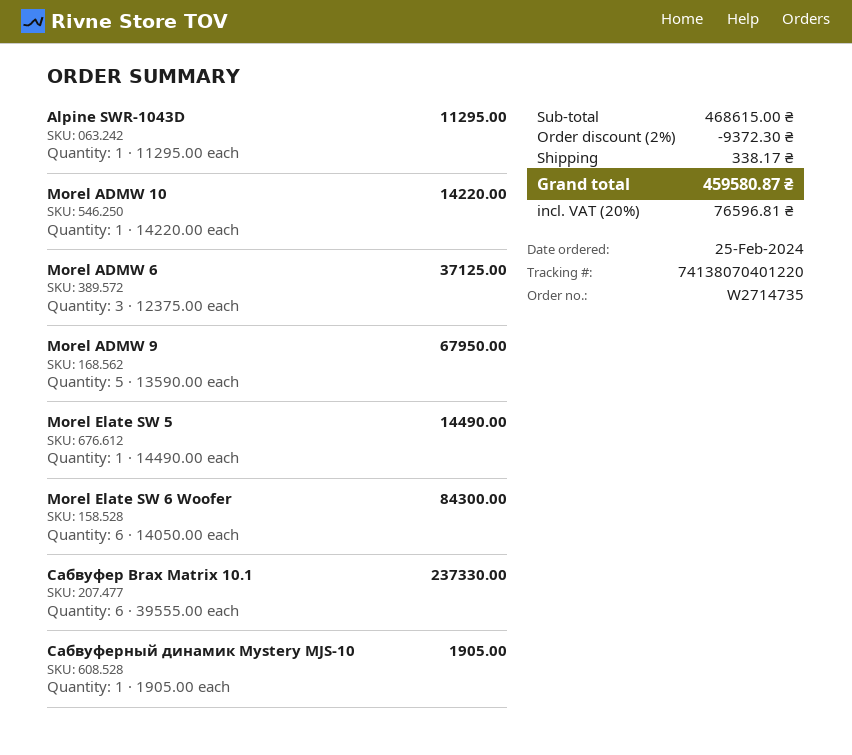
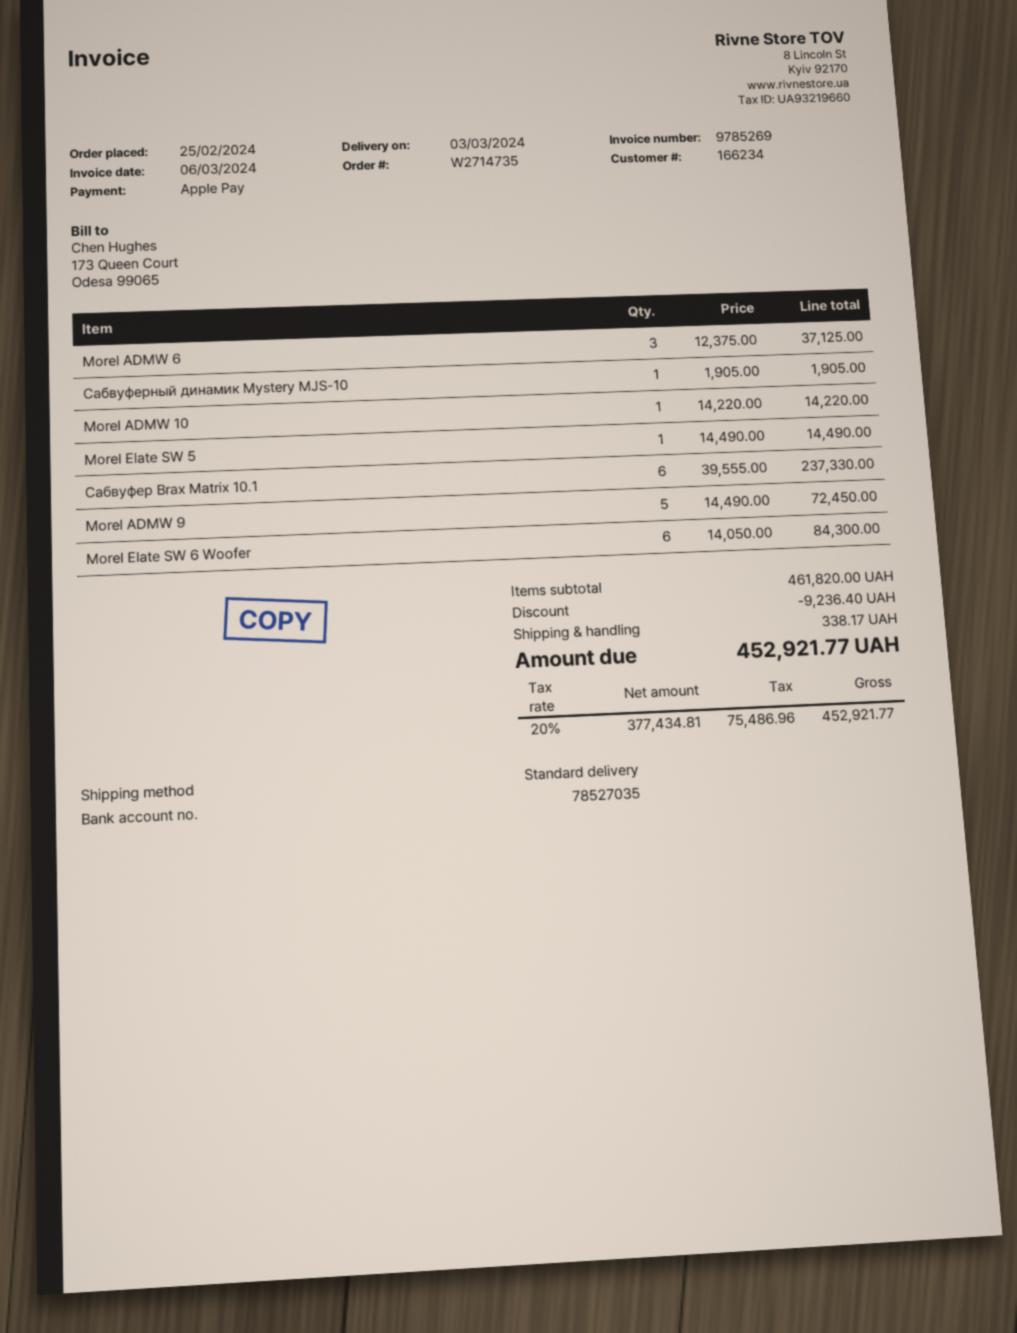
Alpine SWR-1043D: 1 x 11295.00 = 11295.00 -> none
Morel ADMW 9: 5 x 13590.00 = 67950.00 -> 5 x 14490.00 = 72450.00
subtotal: 468615.00 -> 461820.00
discount: 9372.30 -> 9236.40
tax: 20% = 76596.81 -> 20% = 75486.96
total: 459580.87 -> 452921.77

